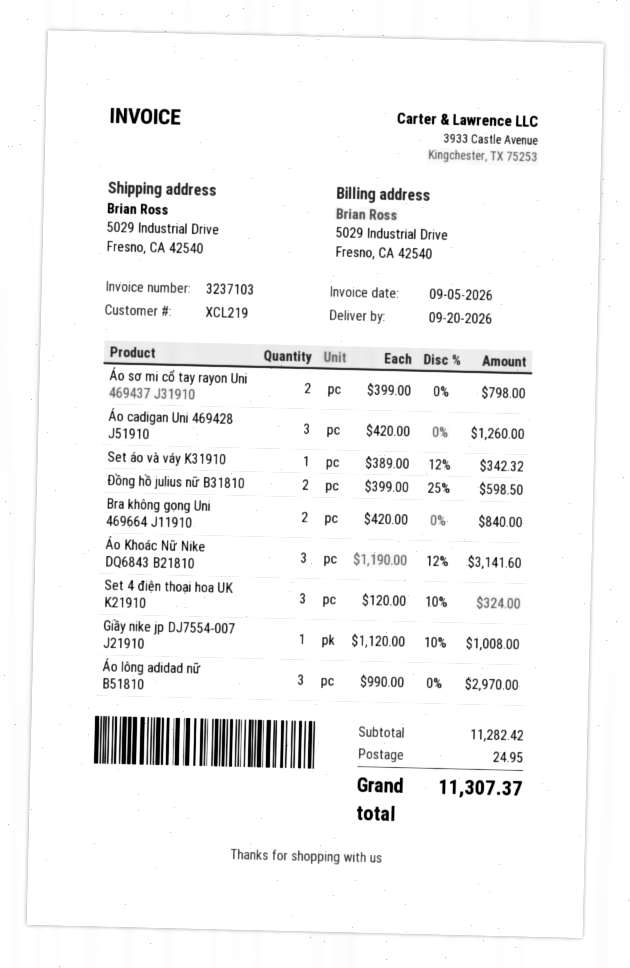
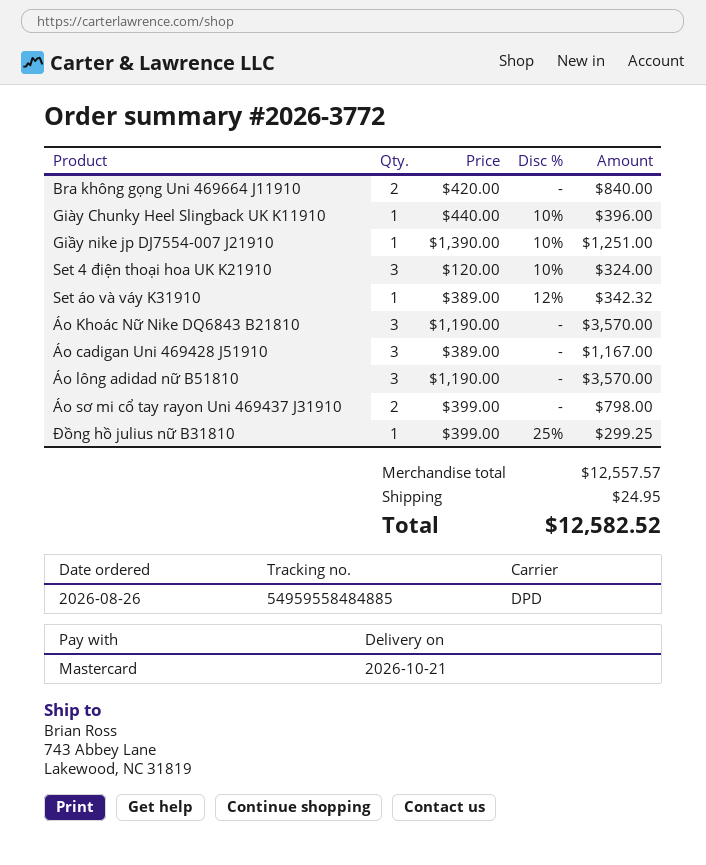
delivery date: 2026-09-20 -> 2026-10-21
ship to: 5029 Industrial Drive, Fresno, CA 42540 -> 743 Abbey Lane, Lakewood, NC 31819
Áo cadigan Uni 469428 J51910: 3 x 420.00 = 1260.00 -> 3 x 389.00 = 1167.00
Đồng hồ julius nữ B31810: 2 x 399.00 - 25% = 598.50 -> 1 x 399.00 - 25% = 299.25
Áo Khoác Nữ Nike DQ6843 B21810: 3 x 1190.00 - 12% = 3141.60 -> 3 x 1190.00 = 3570.00
Giầy nike jp DJ7554-007 J21910: 1 x 1120.00 - 10% = 1008.00 -> 1 x 1390.00 - 10% = 1251.00
Áo lông adidad nữ B51810: 3 x 990.00 = 2970.00 -> 3 x 1190.00 = 3570.00
Giày Chunky Heel Slingback UK K11910: none -> 1 x 440.00 - 10% = 396.00
subtotal: 11282.42 -> 12557.57
total: 11307.37 -> 12582.52

